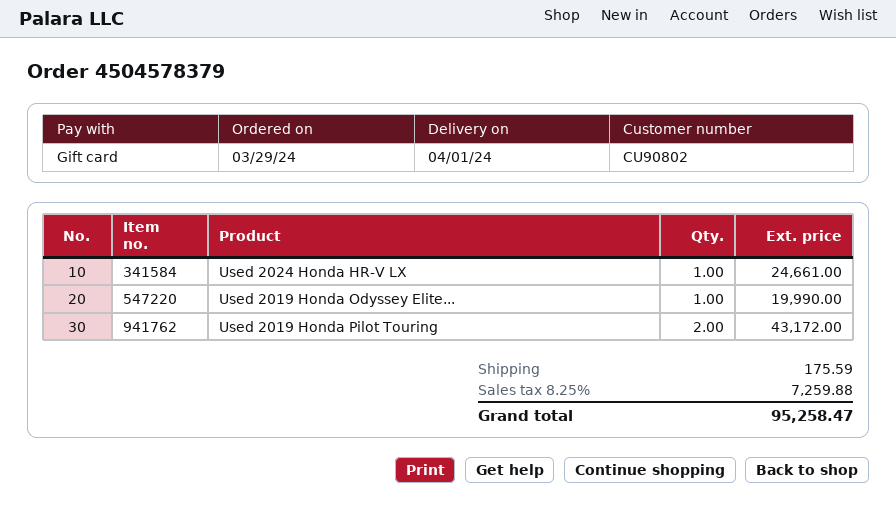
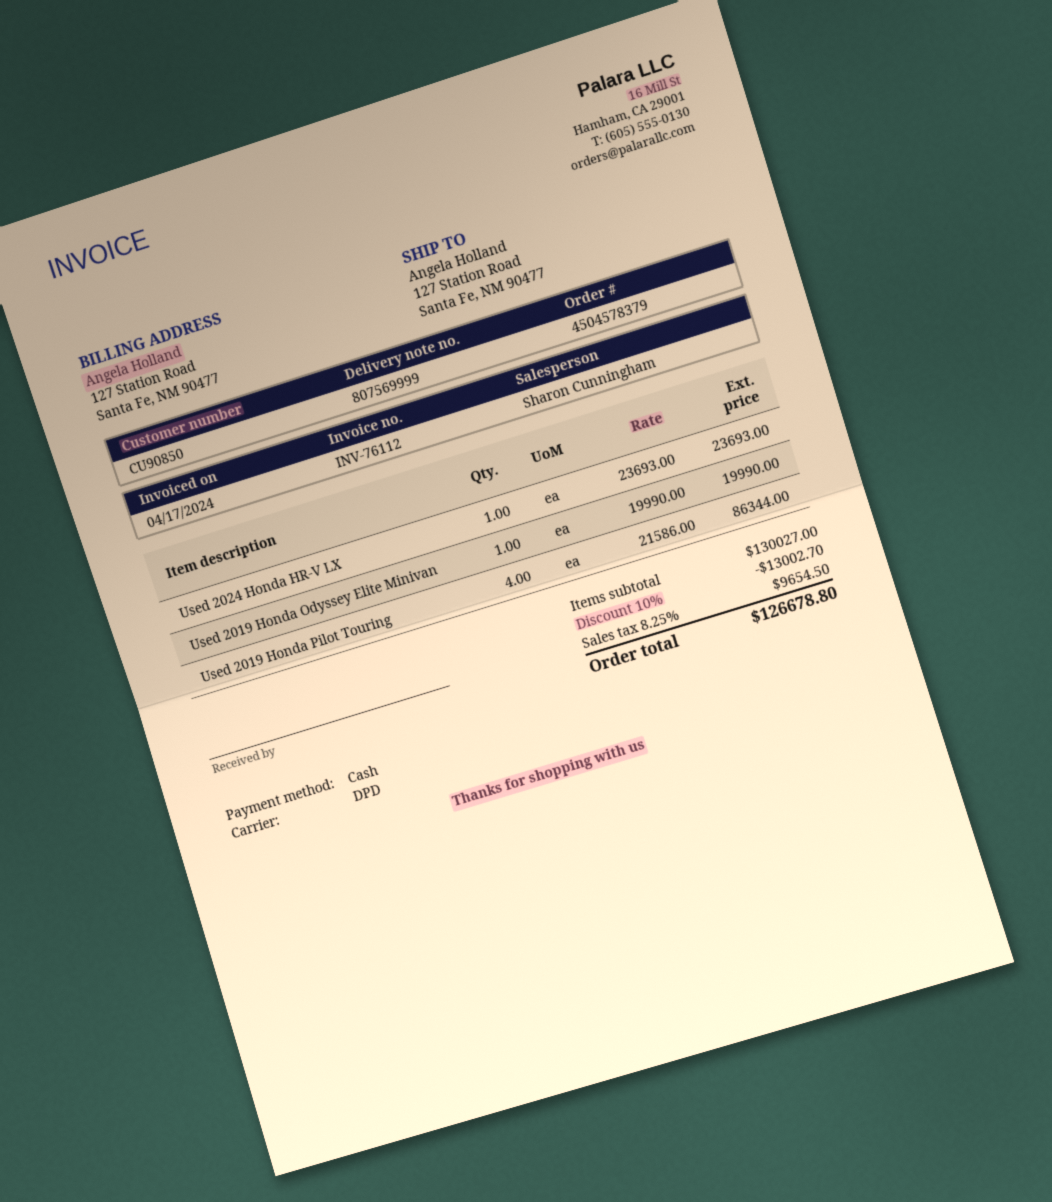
customer number: CU90802 -> CU90850
payment method: gift card -> cash
Used 2024 Honda HR-V LX: 1 for 24661.00 -> 1 for 23693.00
Used 2019 Honda Pilot Touring: 2 for 43172.00 -> 4 for 86344.00
discount: none -> 10% = 13002.70
shipping: 175.59 -> none
tax: 8.25% = 7259.88 -> 8.25% = 9654.50
total: 95258.47 -> 126678.80

